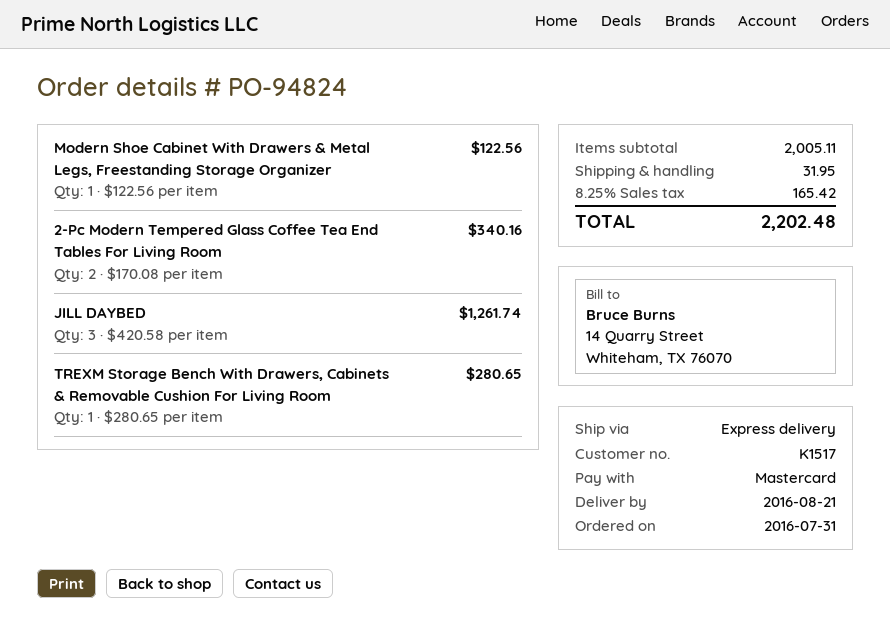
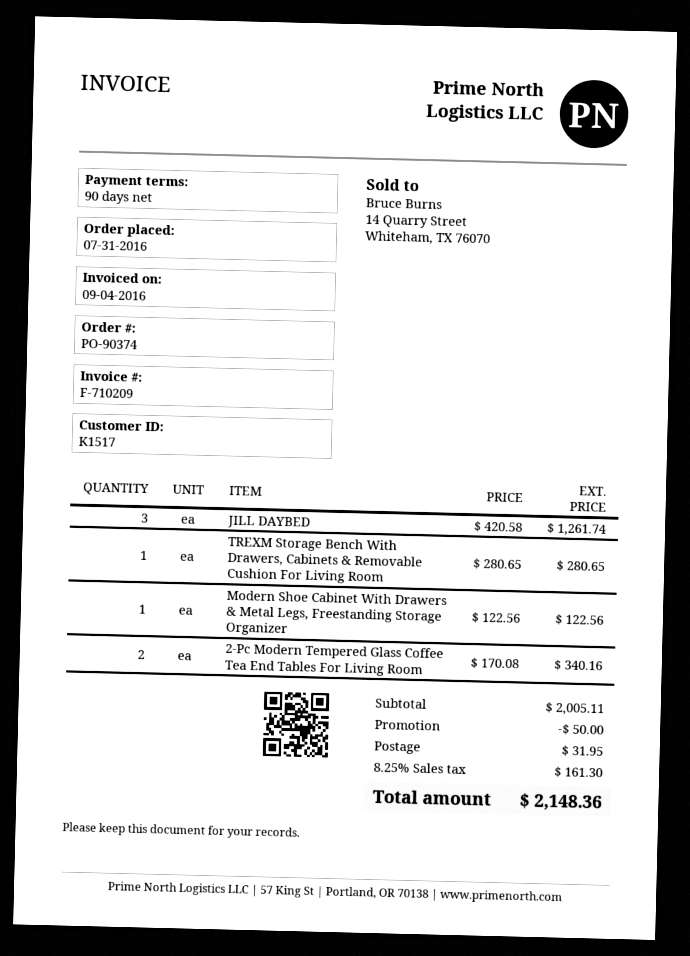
order number: PO-94824 -> PO-90374
discount: none -> 50.00
tax: 8.25% = 165.42 -> 8.25% = 161.30
total: 2202.48 -> 2148.36

